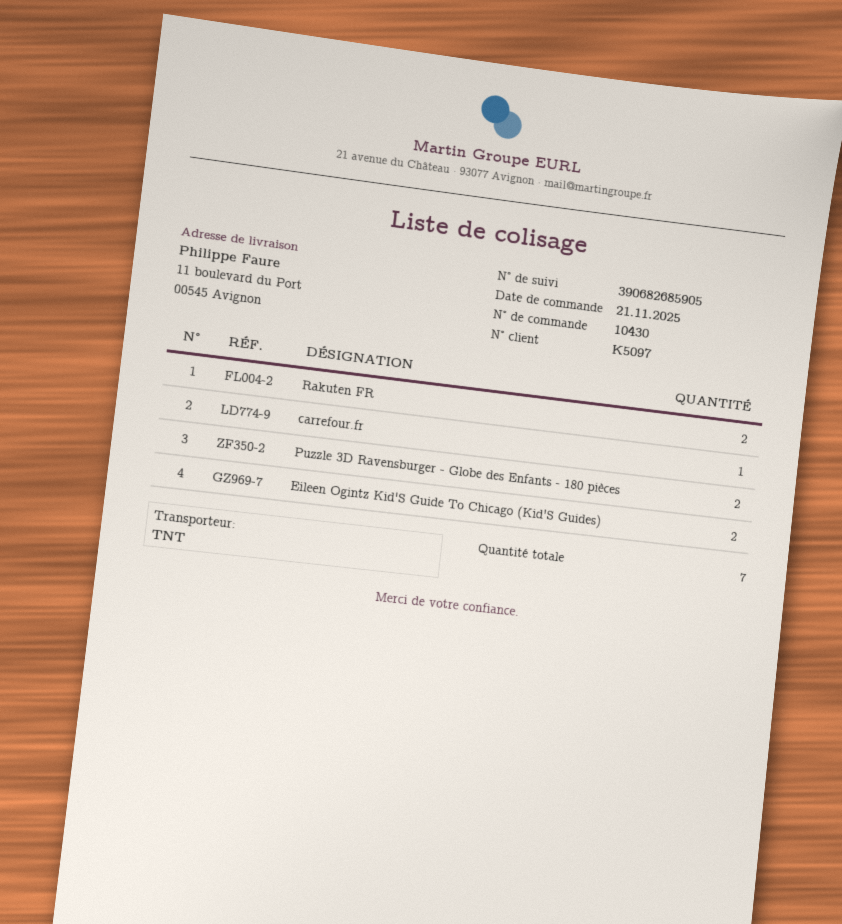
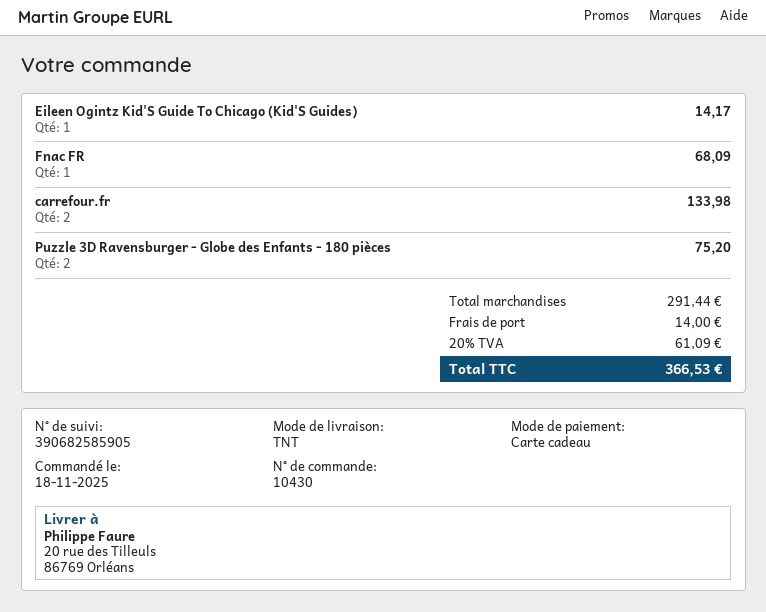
order date: 2025-11-21 -> 2025-11-18
tracking number: 390682685905 -> 390682585905
ship to: 11 boulevard du Port, 00545 Avignon -> 20 rue des Tilleuls, 86769 Orléans
Rakuten FR: 2 -> none
carrefour.fr: 1 -> 2
Eileen Ogintz Kid'S Guide To Chicago (Kid'S Guides): 2 -> 1
Fnac FR: none -> 1

